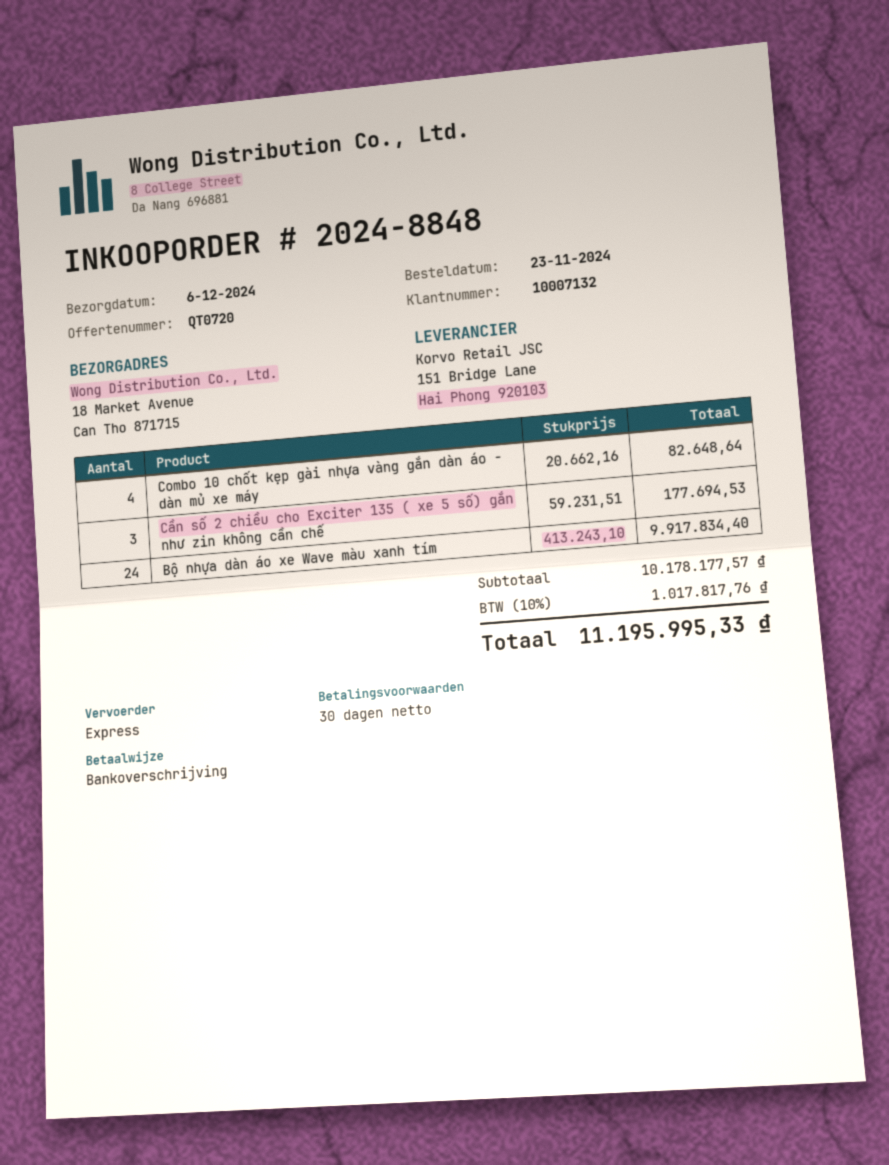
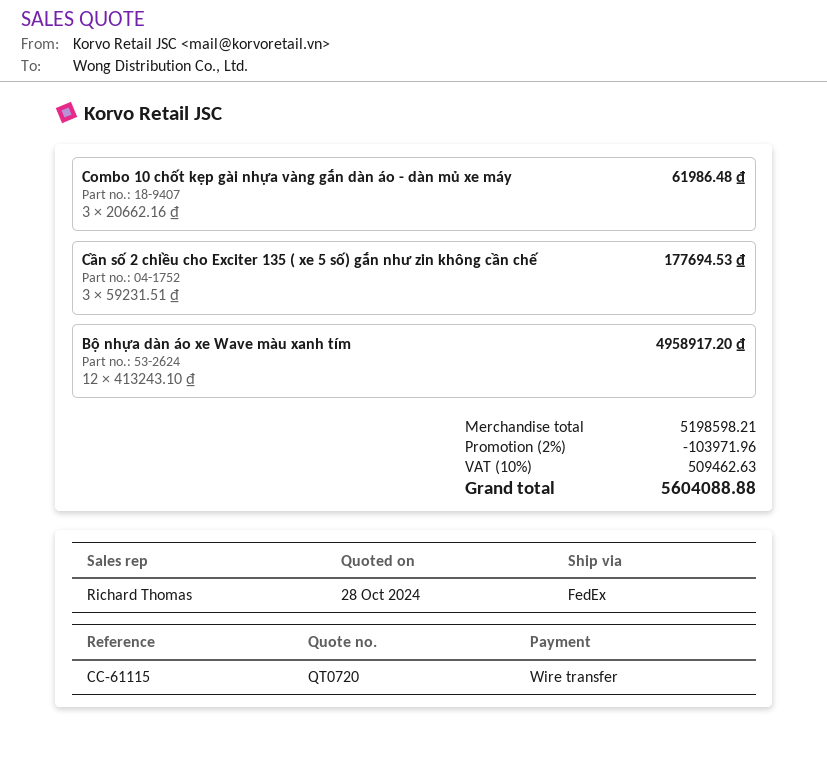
shipping method: express -> FedEx
Combo 10 chốt kẹp gài nhựa vàng gắn dàn áo - dàn mủ xe máy: 4 x 20662.16 = 82648.64 -> 3 x 20662.16 = 61986.48
Bộ nhựa dàn áo xe Wave màu xanh tím: 24 x 413243.10 = 9917834.40 -> 12 x 413243.10 = 4958917.20
subtotal: 10178177.57 -> 5198598.21
discount: none -> 2% = 103971.96
tax: 10% = 1017817.76 -> 10% = 509462.63
total: 11195995.33 -> 5604088.88

